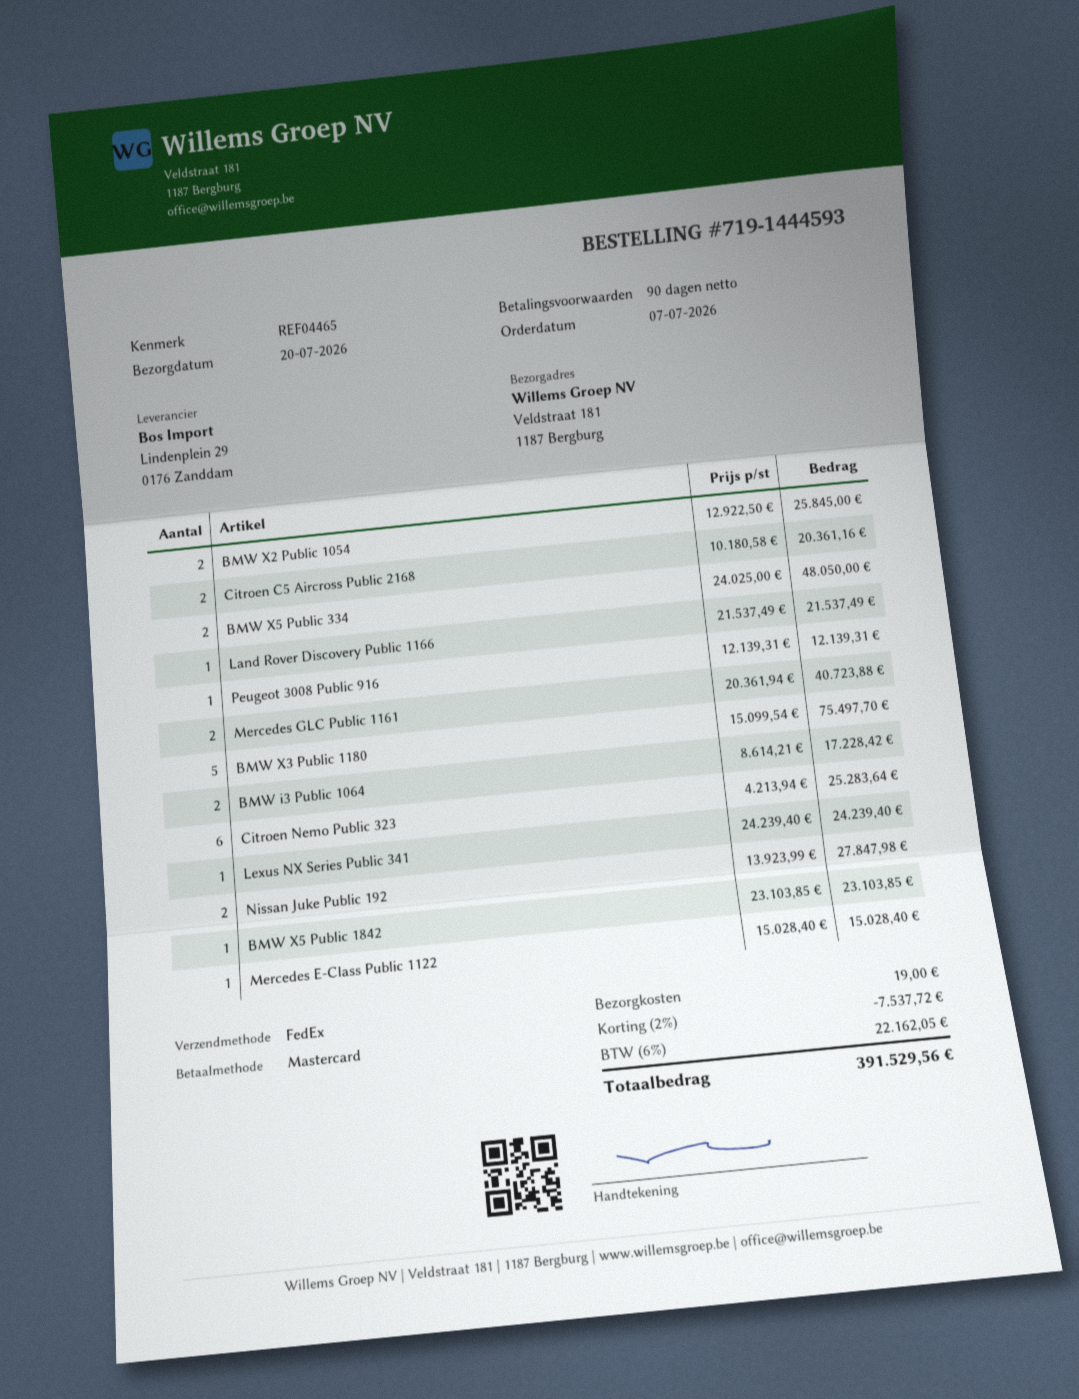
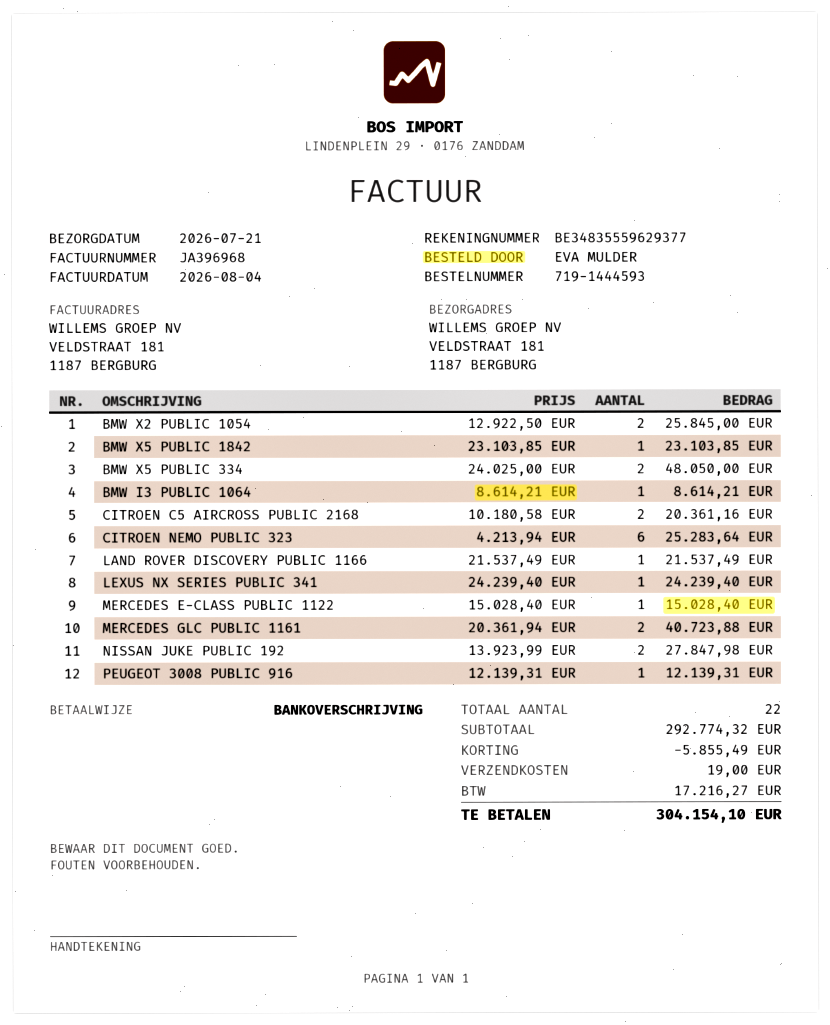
delivery date: 2026-07-20 -> 2026-07-21
payment method: Mastercard -> bank transfer
BMW X3 Public 1180: 5 x 15099.54 = 75497.70 -> none
BMW i3 Public 1064: 2 x 8614.21 = 17228.42 -> 1 x 8614.21 = 8614.21
discount: 7537.72 -> 5855.49
tax: 22162.05 -> 17216.27
total: 391529.56 -> 304154.10

